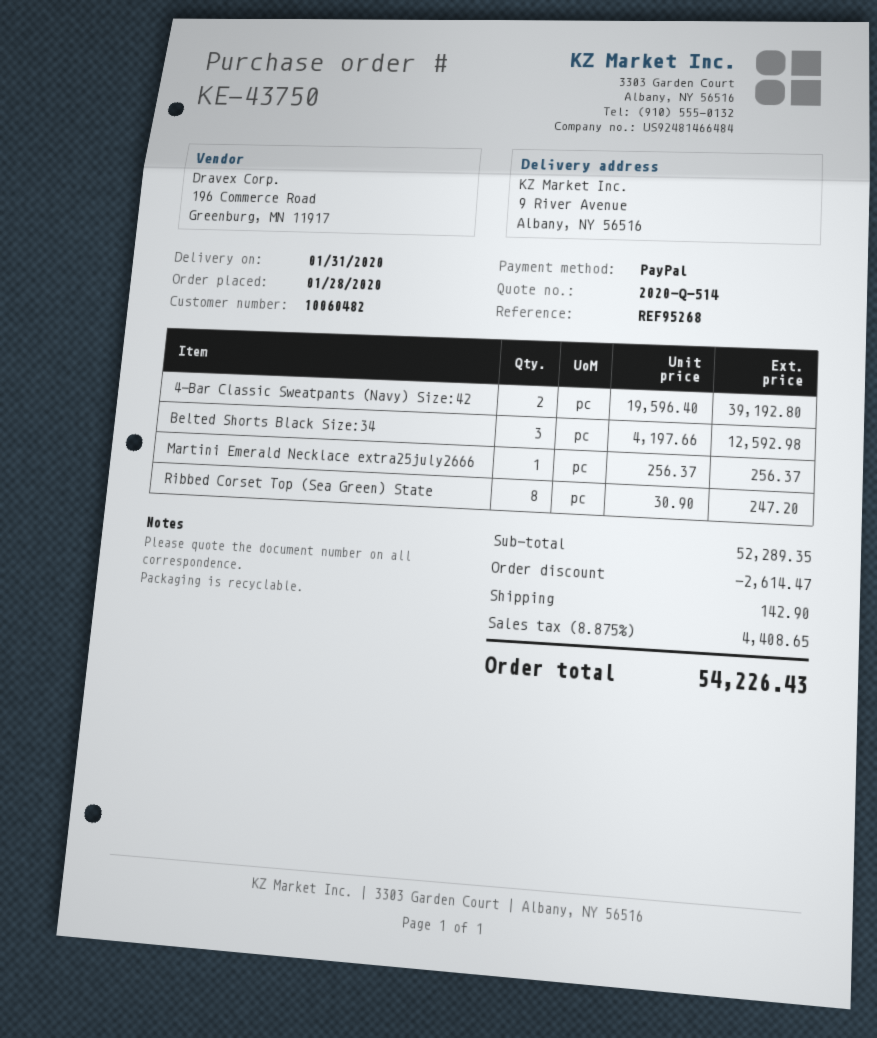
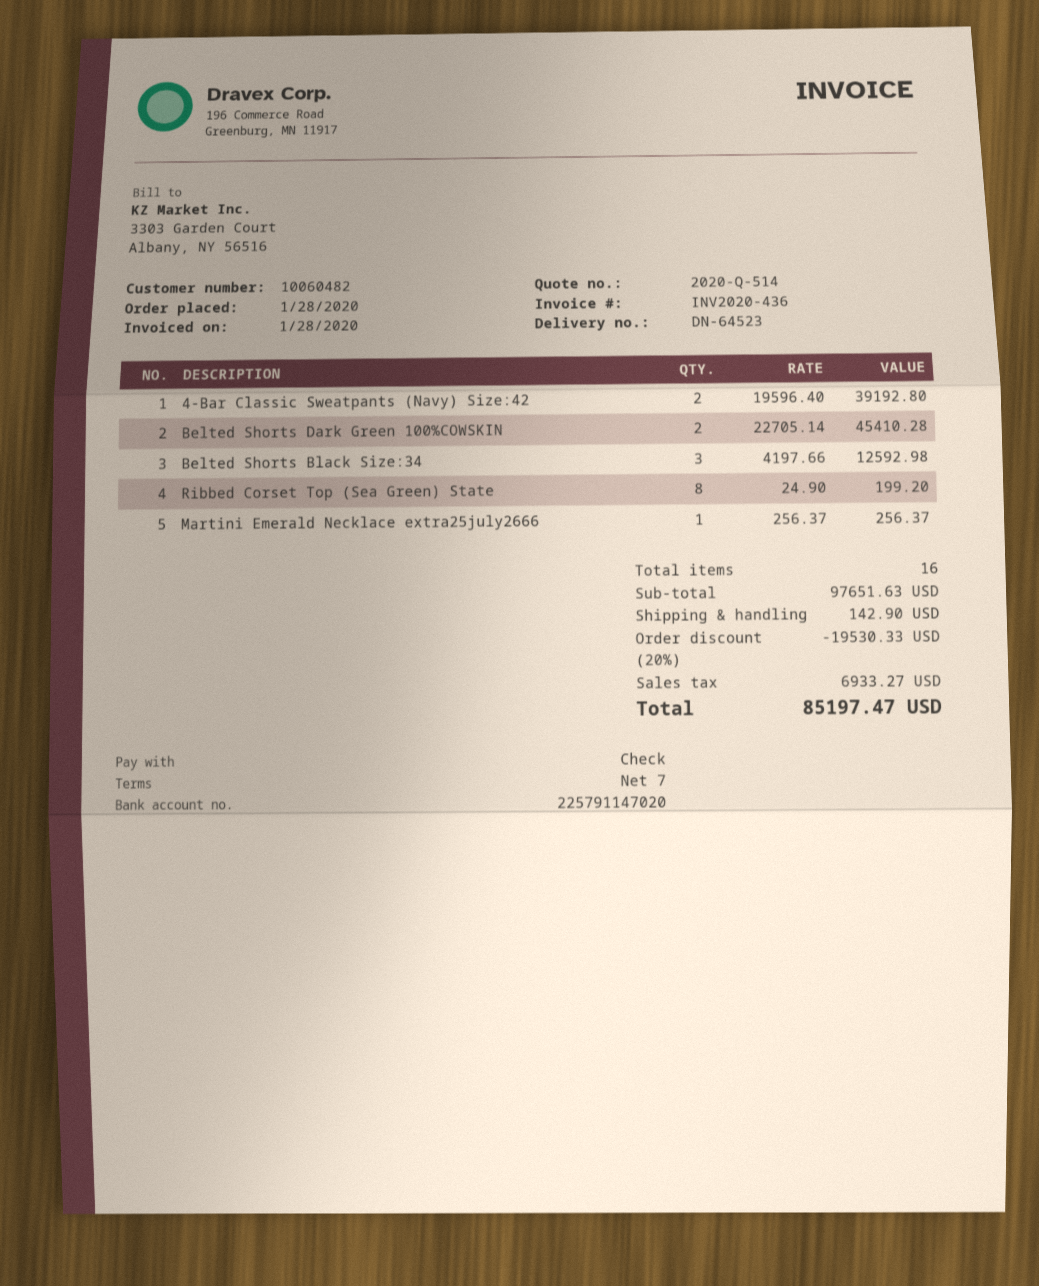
payment method: PayPal -> cheque
Ribbed Corset Top (Sea Green) State: 8 x 30.90 = 247.20 -> 8 x 24.90 = 199.20
Belted Shorts Dark Green 100%COWSKIN: none -> 2 x 22705.14 = 45410.28
subtotal: 52289.35 -> 97651.63
discount: 2614.47 -> 19530.33
tax: 4408.65 -> 6933.27
total: 54226.43 -> 85197.47

